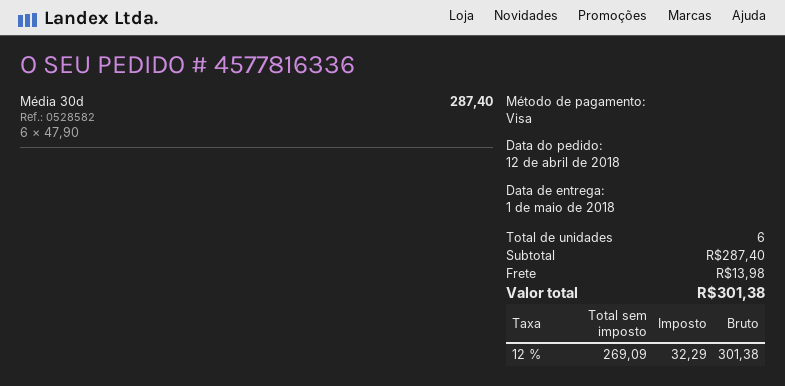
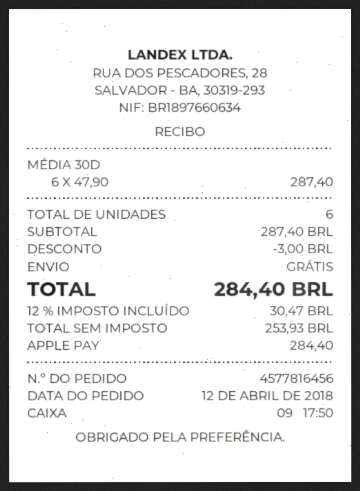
order number: 4577816336 -> 4577816456
payment method: Visa -> Apple Pay
discount: none -> 3.00
shipping: 13.98 -> 0.00
net: 269.09 -> 253.93
tax: 12% = 32.29 -> 12% = 30.47
total: 301.38 -> 284.40

